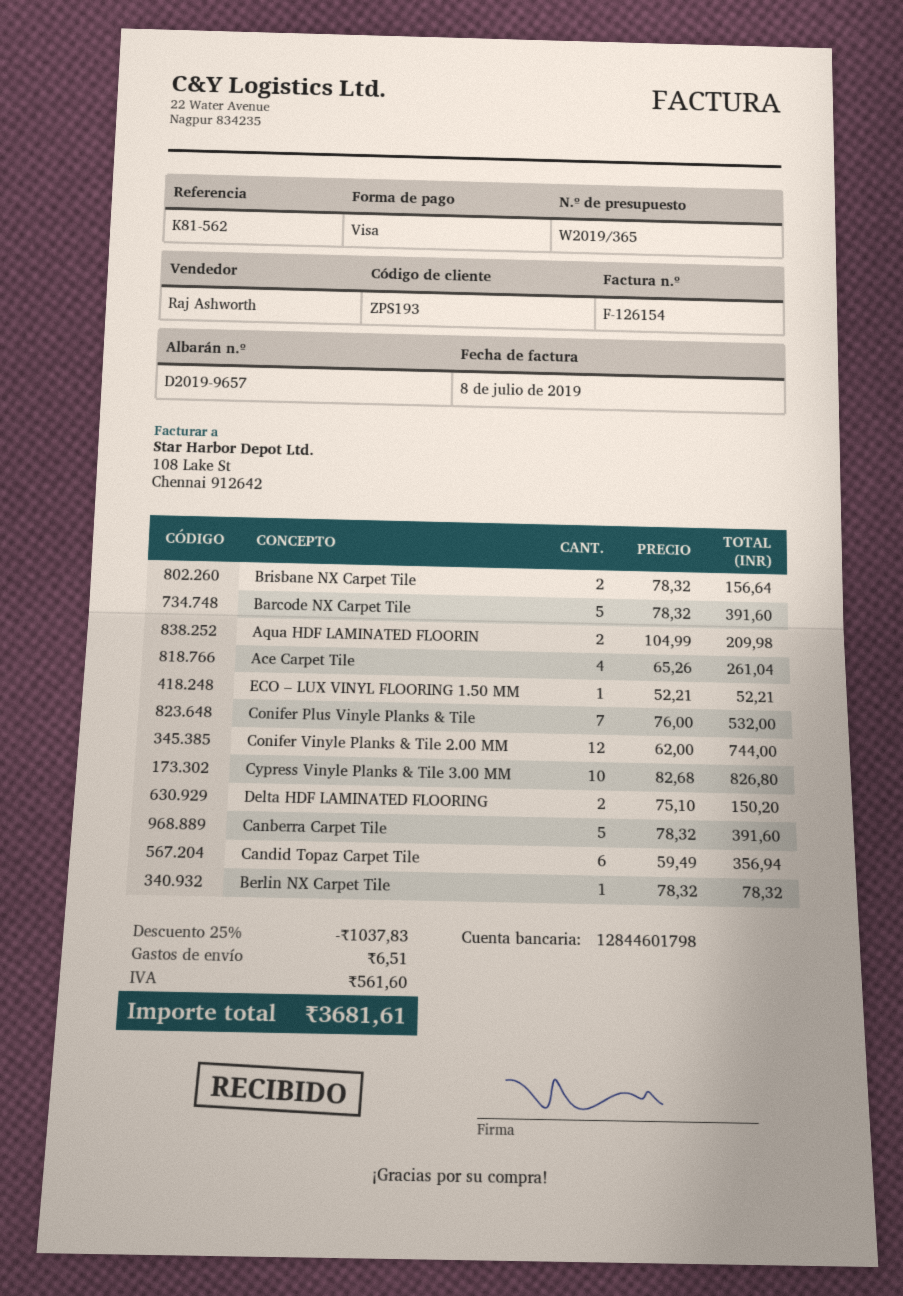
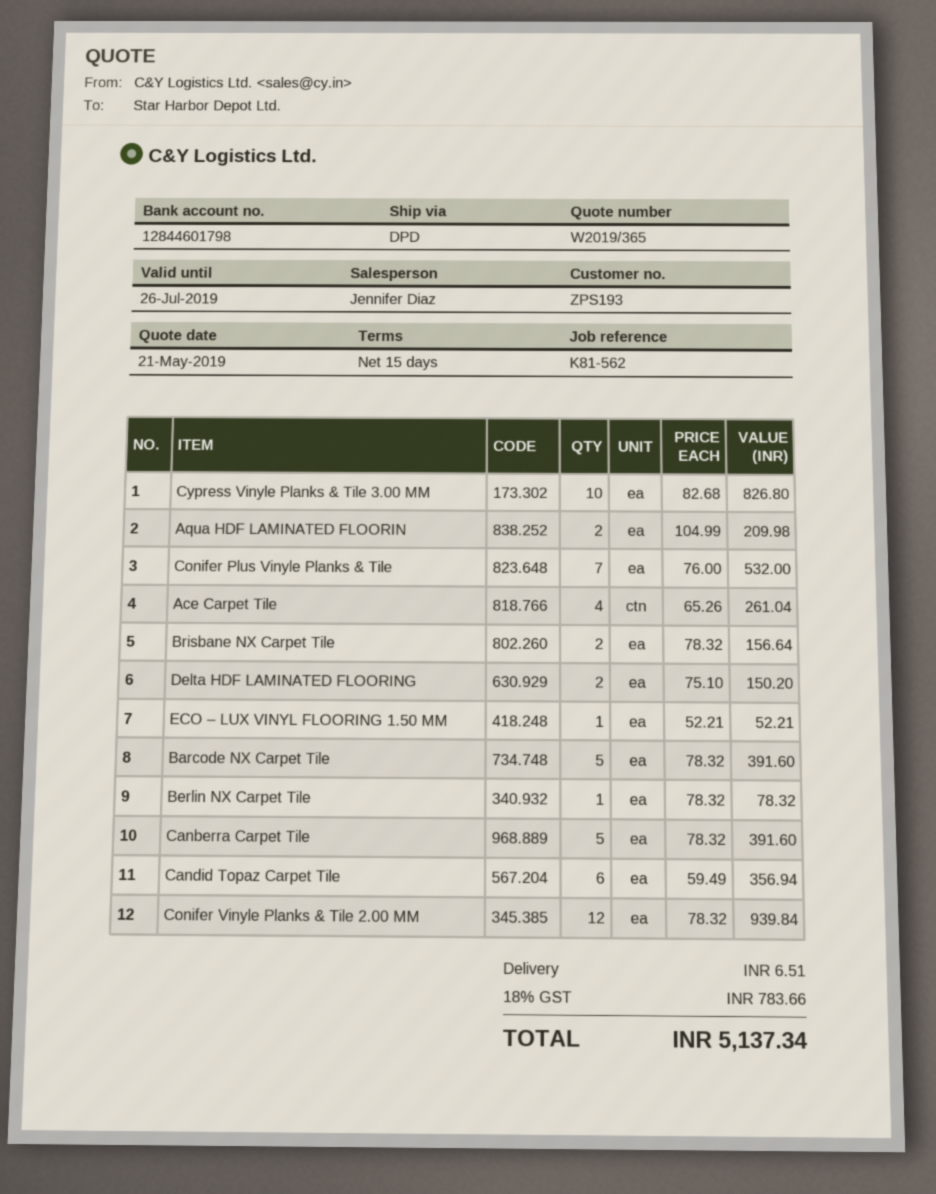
sales rep: Raj Ashworth -> Jennifer Diaz
Conifer Vinyle Planks & Tile 2.00 MM: 12 x 62.00 = 744.00 -> 12 x 78.32 = 939.84
discount: 25% = 1037.83 -> none
tax: 561.60 -> 783.66
total: 3681.61 -> 5137.34

